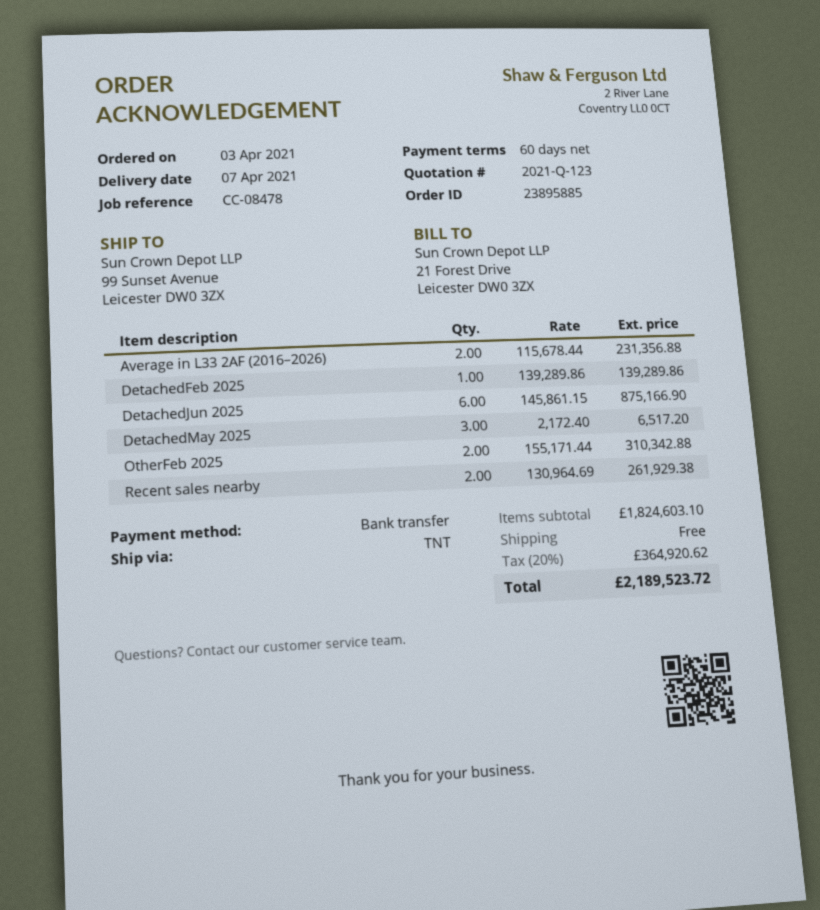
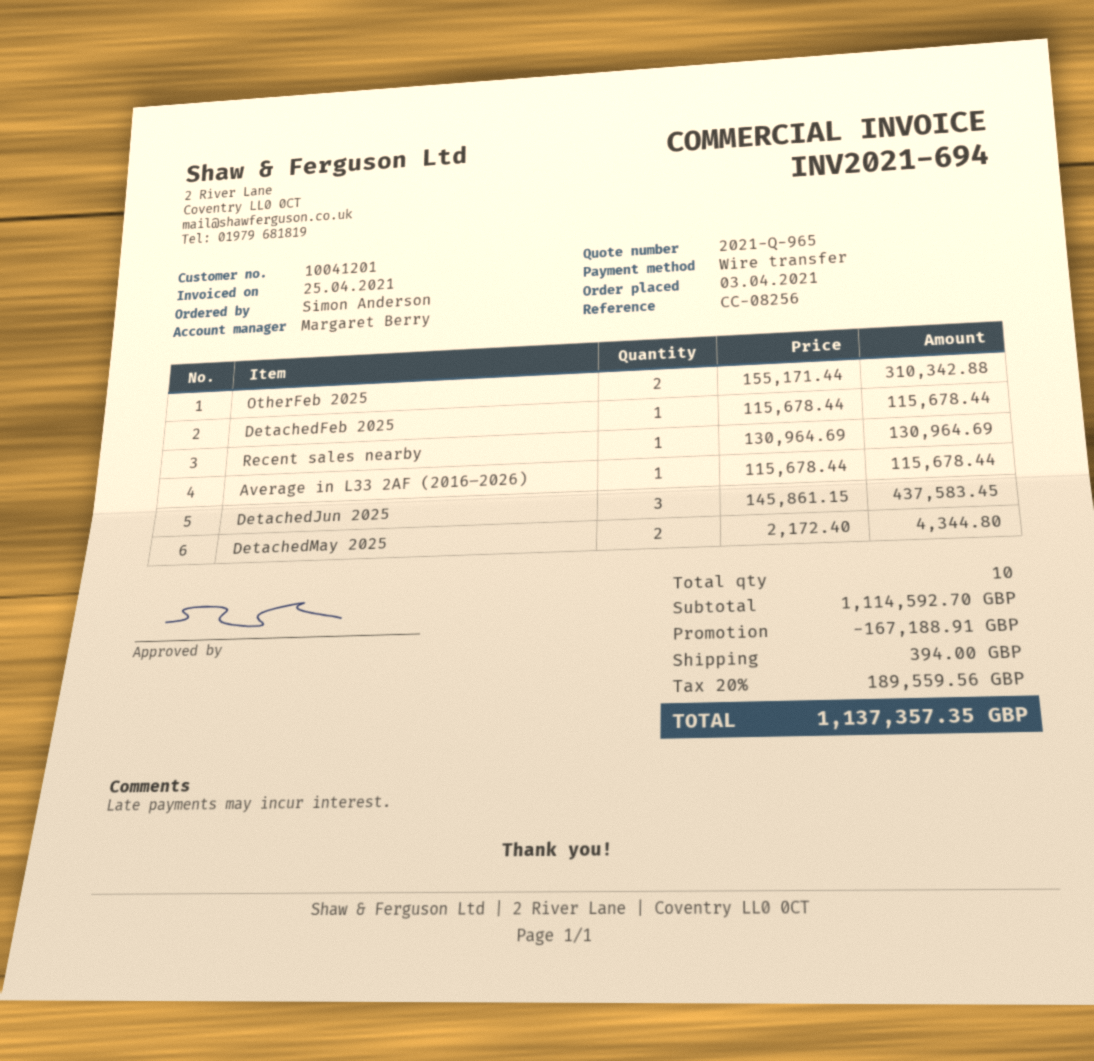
quote number: 2021-Q-123 -> 2021-Q-965
reference: CC-08478 -> CC-08256
Average in L33 2AF (2016–2026): 2 x 115678.44 = 231356.88 -> 1 x 115678.44 = 115678.44
DetachedFeb 2025: 1 x 139289.86 = 139289.86 -> 1 x 115678.44 = 115678.44
DetachedJun 2025: 6 x 145861.15 = 875166.90 -> 3 x 145861.15 = 437583.45
DetachedMay 2025: 3 x 2172.40 = 6517.20 -> 2 x 2172.40 = 4344.80
Recent sales nearby: 2 x 130964.69 = 261929.38 -> 1 x 130964.69 = 130964.69
subtotal: 1824603.10 -> 1114592.70
discount: none -> 167188.91
shipping: 0.00 -> 394.00
tax: 20% = 364920.62 -> 20% = 189559.56
total: 2189523.72 -> 1137357.35

